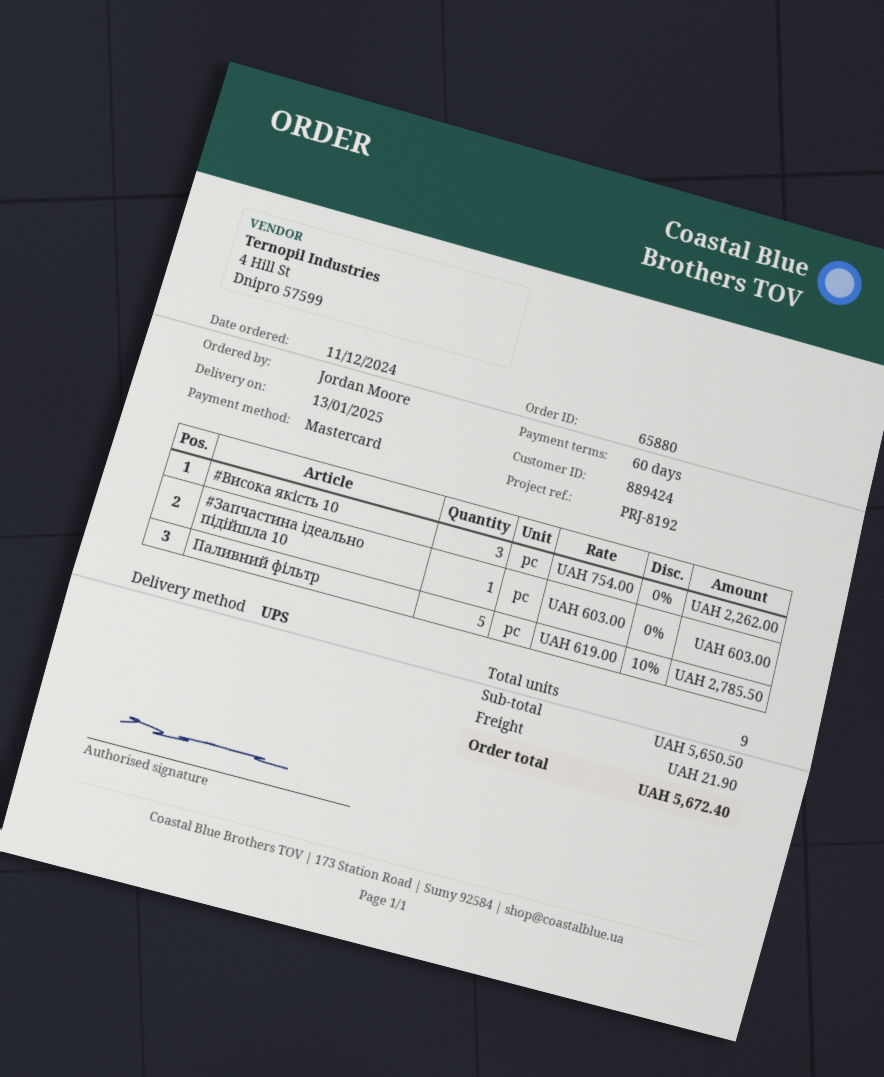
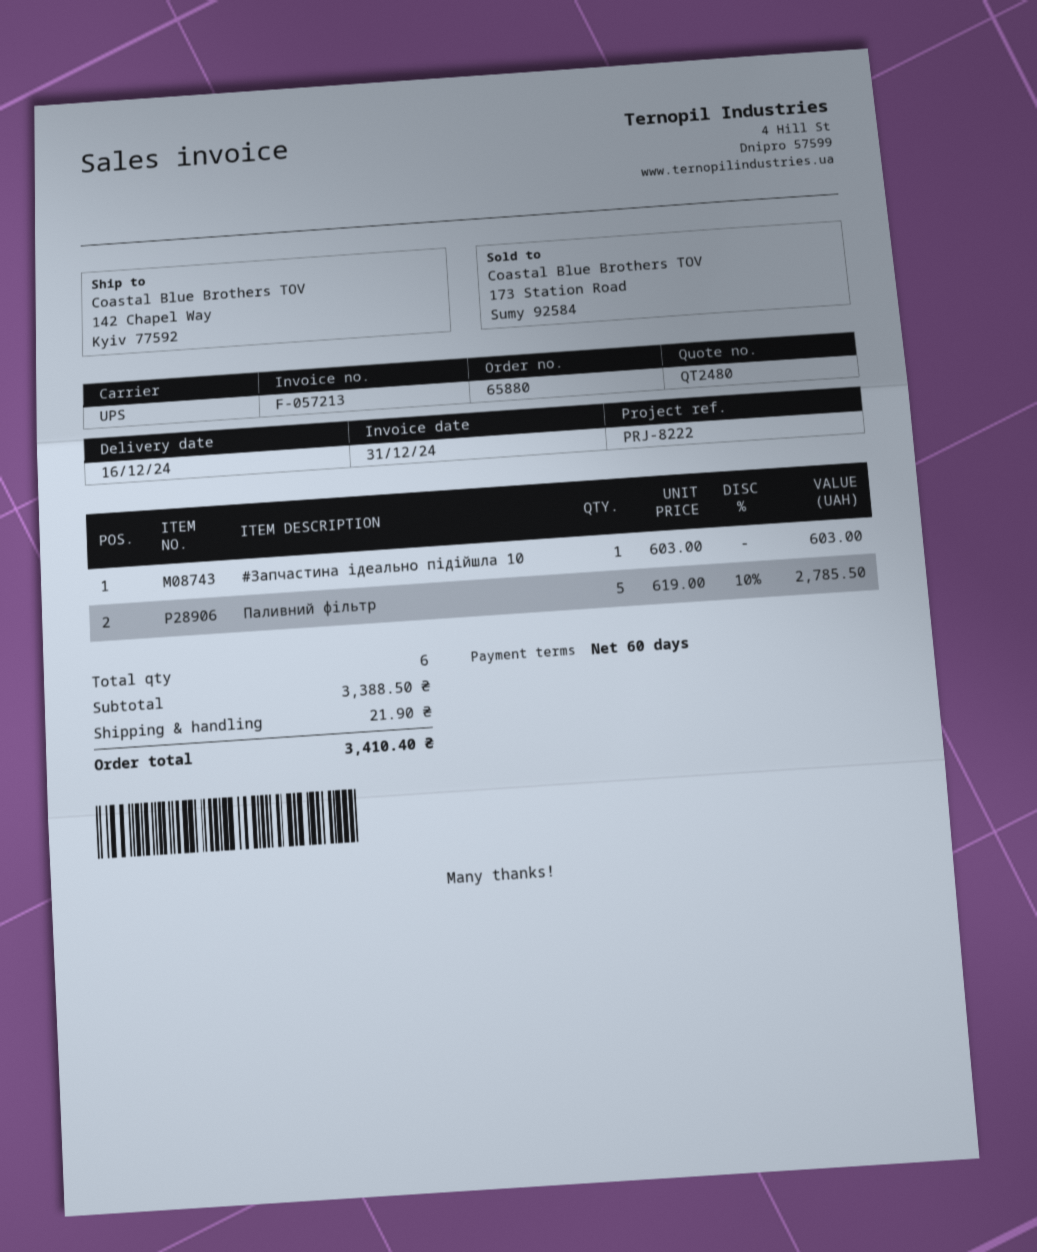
delivery date: 2025-01-13 -> 2024-12-16
reference: PRJ-8192 -> PRJ-8222
#Висока якість 10: 3 x 754.00 = 2262.00 -> none
total quantity: 9 -> 6
subtotal: 5650.50 -> 3388.50
total: 5672.40 -> 3410.40

